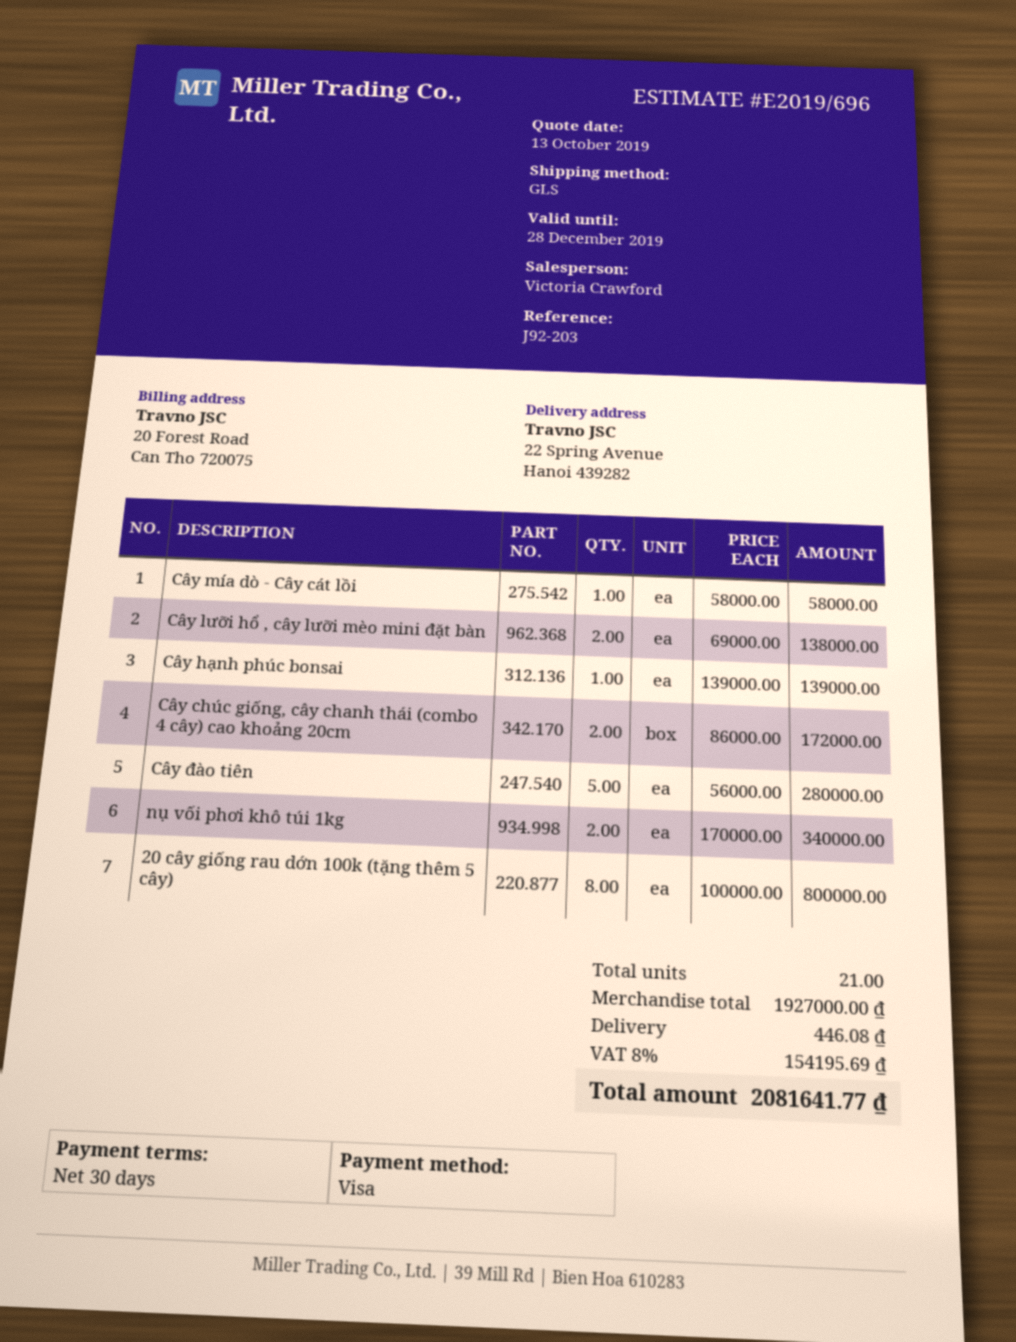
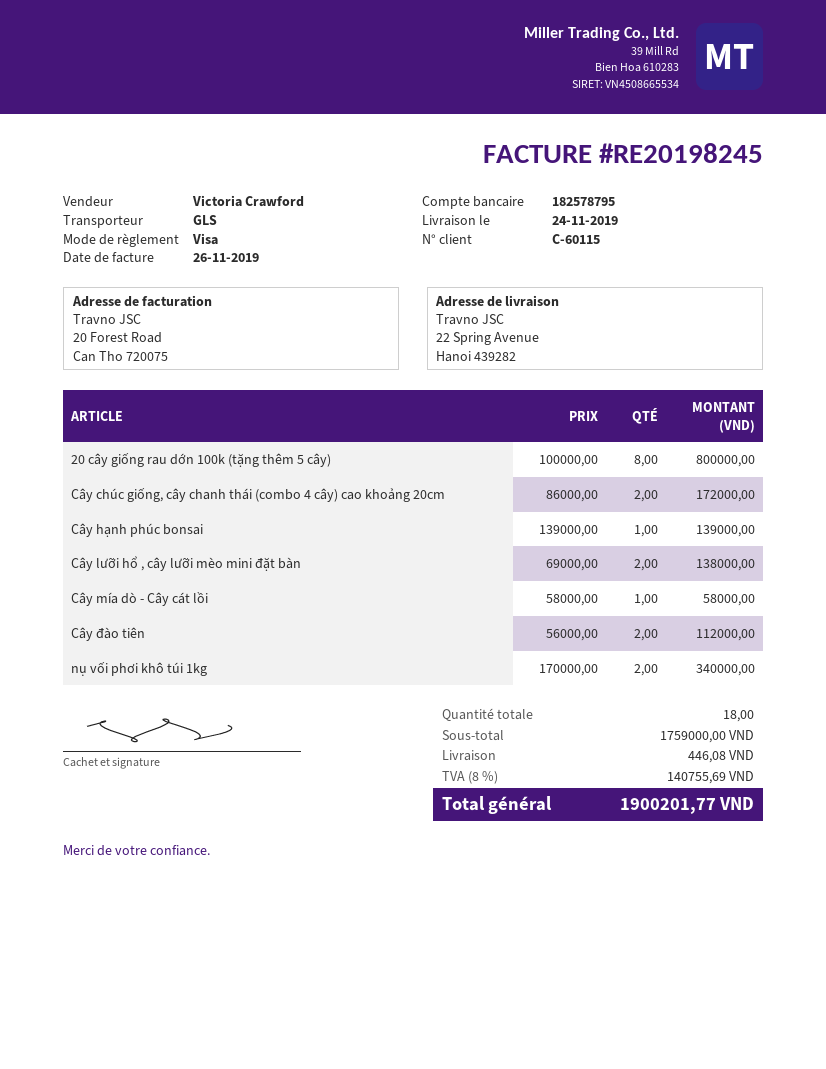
Cây đào tiên: 5 x 56000.00 = 280000.00 -> 2 x 56000.00 = 112000.00
total quantity: 21 -> 18
subtotal: 1927000.00 -> 1759000.00
tax: 8% = 154195.69 -> 8% = 140755.69
total: 2081641.77 -> 1900201.77

